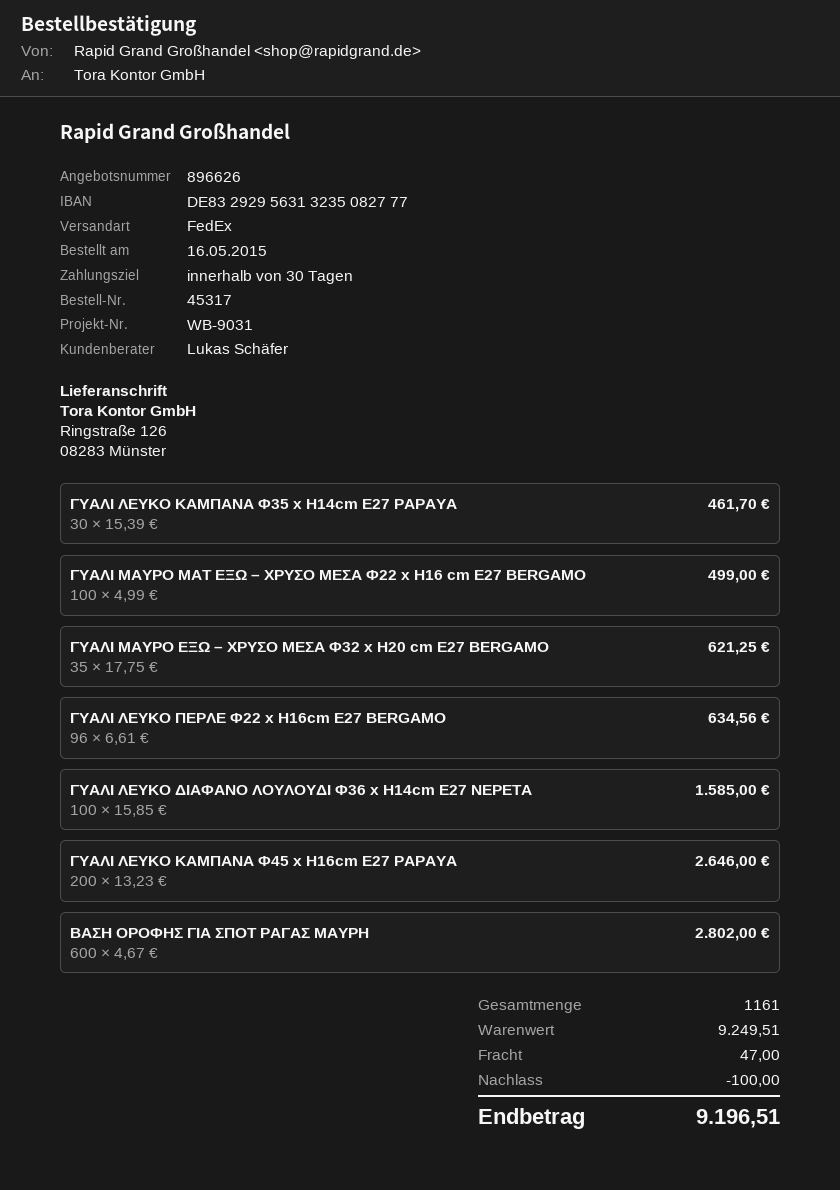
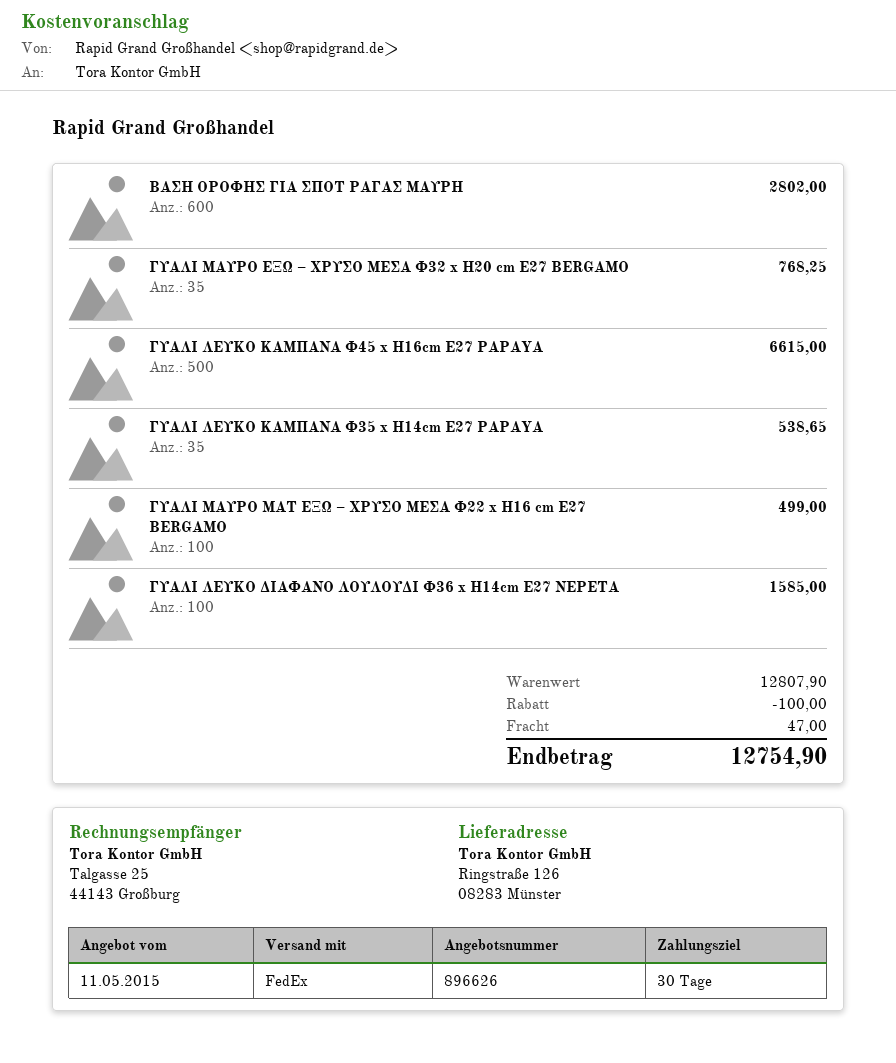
ΓΥΑΛΙ ΛΕΥΚΟ ΚΑΜΠΑΝΑ Φ35 x H14cm E27 PAPAYA: 30 for 461.70 -> 35 for 538.65
ΓΥΑΛΙ ΜΑΥΡΟ ΕΞΩ – ΧΡΥΣΟ ΜΕΣΑ Φ32 x H20 cm E27 BERGAMO: 35 for 621.25 -> 35 for 768.25
ΓΥΑΛΙ ΛΕΥΚΟ ΠΕΡΛΕ Φ22 x H16cm E27 BERGAMO: 96 for 634.56 -> none
ΓΥΑΛΙ ΛΕΥΚΟ ΚΑΜΠΑΝΑ Φ45 x H16cm E27 PAPAYA: 200 for 2646.00 -> 500 for 6615.00
subtotal: 9249.51 -> 12807.90
total: 9196.51 -> 12754.90

